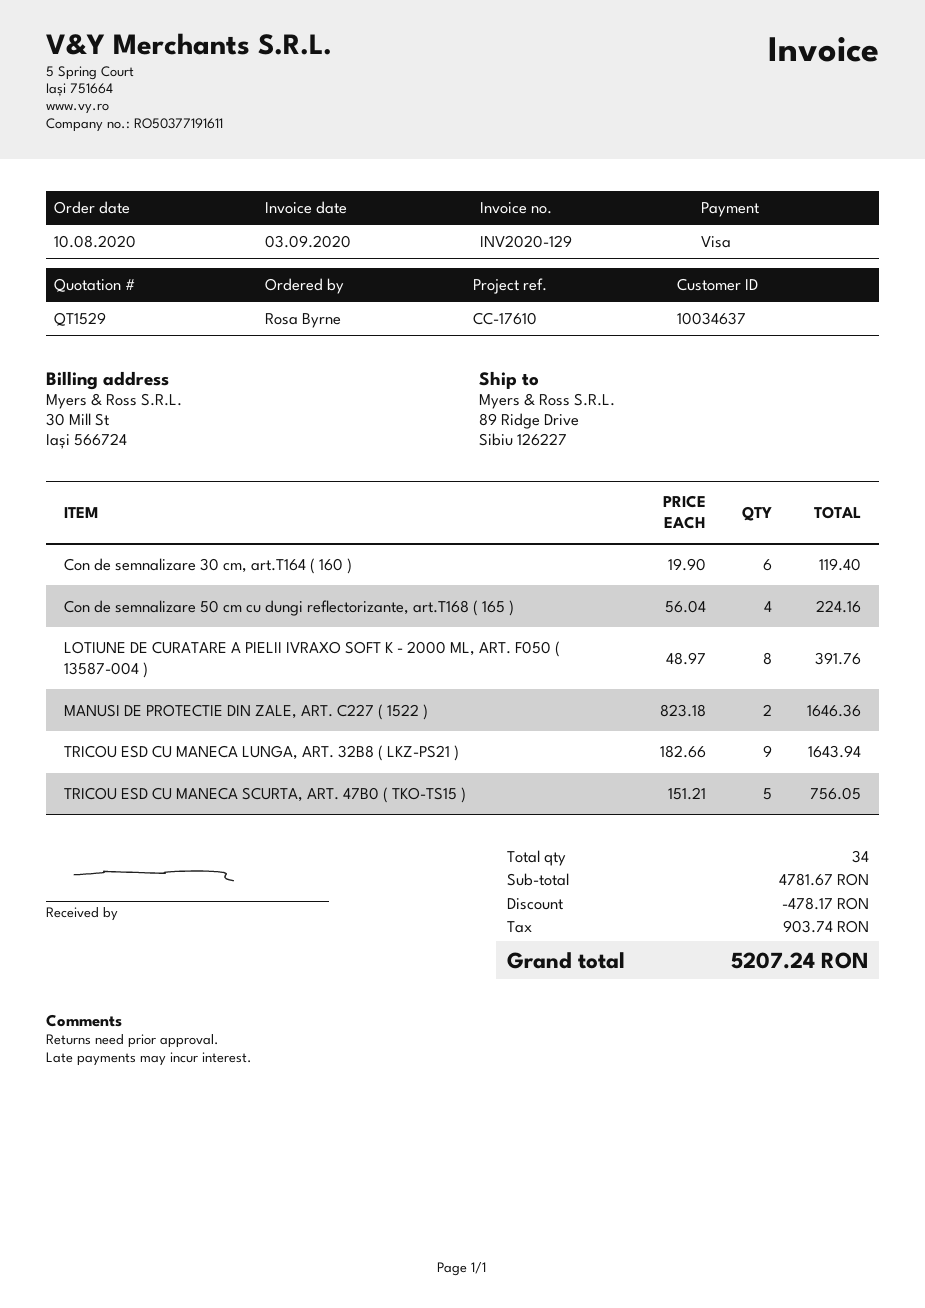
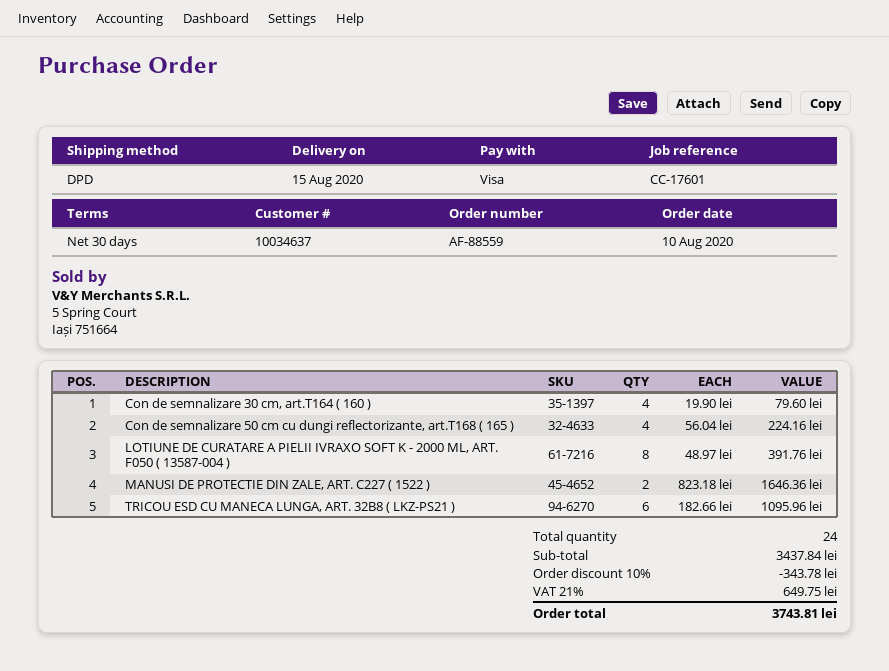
reference: CC-17610 -> CC-17601
Con de semnalizare 30 cm, art.T164 ( 160 ): 6 x 19.90 = 119.40 -> 4 x 19.90 = 79.60
TRICOU ESD CU MANECA LUNGA, ART. 32B8 ( LKZ-PS21 ): 9 x 182.66 = 1643.94 -> 6 x 182.66 = 1095.96
TRICOU ESD CU MANECA SCURTA, ART. 47B0 ( TKO-TS15 ): 5 x 151.21 = 756.05 -> none
total quantity: 34 -> 24
subtotal: 4781.67 -> 3437.84
discount: 478.17 -> 343.78
tax: 903.74 -> 649.75
total: 5207.24 -> 3743.81

